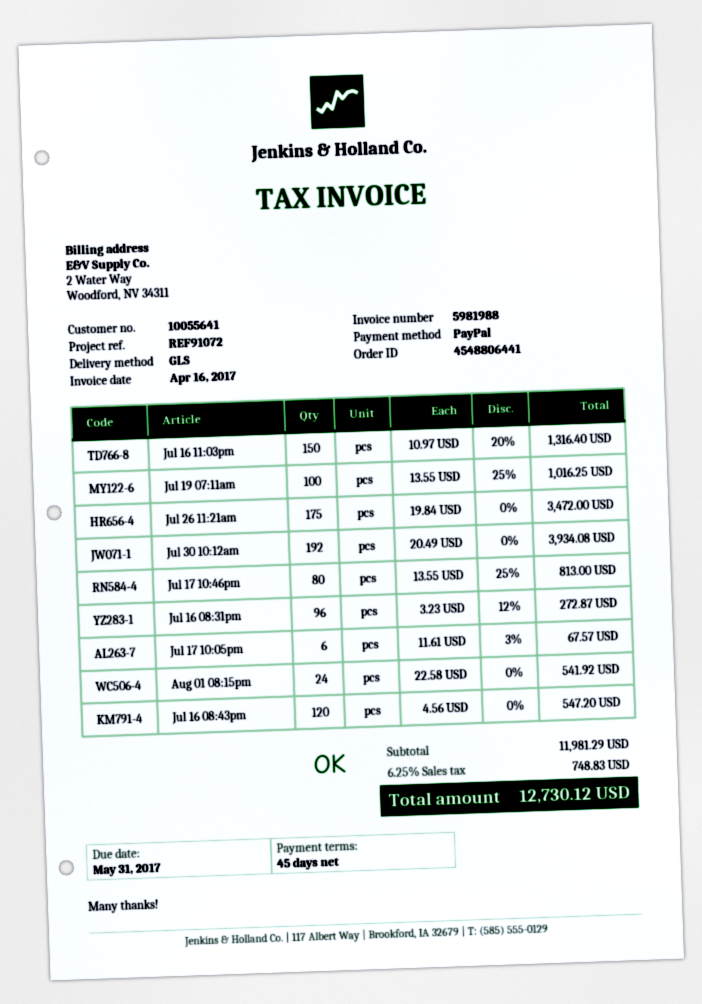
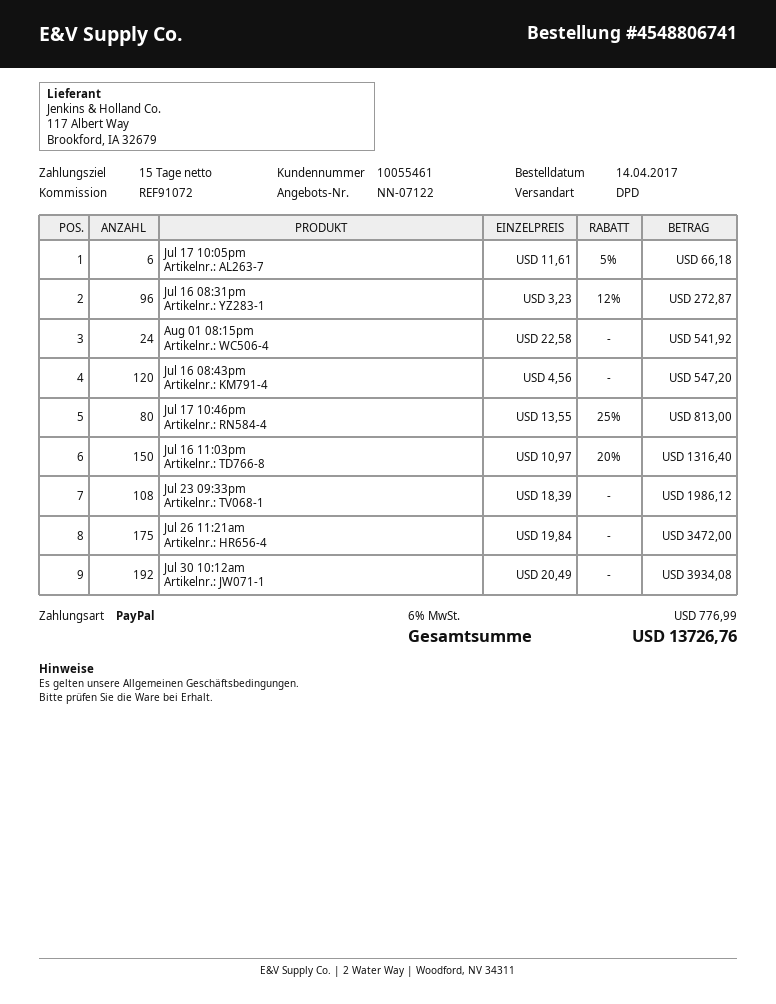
order number: 4548806441 -> 4548806741
payment terms: 45 days -> 15 days
customer number: 10055641 -> 10055461
shipping method: GLS -> DPD
Jul 19 07:11am: 100 x 13.55 - 25% = 1016.25 -> none
Jul 17 10:05pm: 6 x 11.61 - 3% = 67.57 -> 6 x 11.61 - 5% = 66.18
Jul 23 09:33pm: none -> 108 x 18.39 = 1986.12
tax: 6.25% = 748.83 -> 6% = 776.99
total: 12730.12 -> 13726.76

